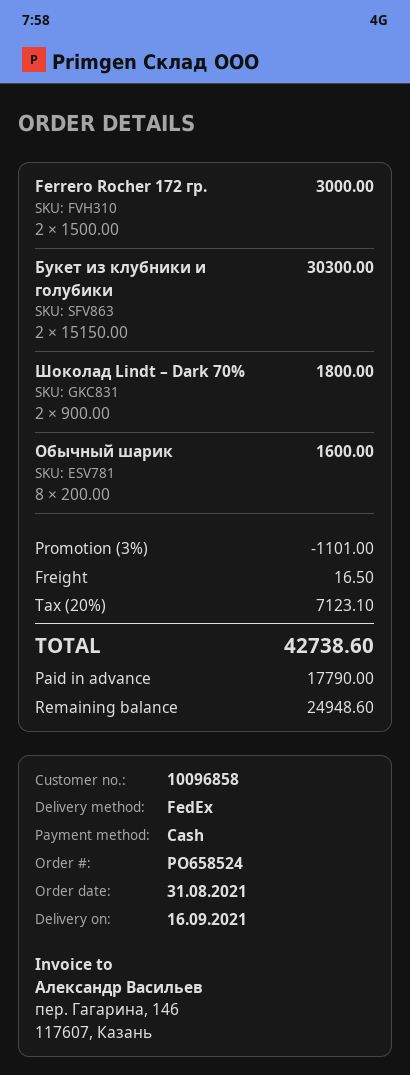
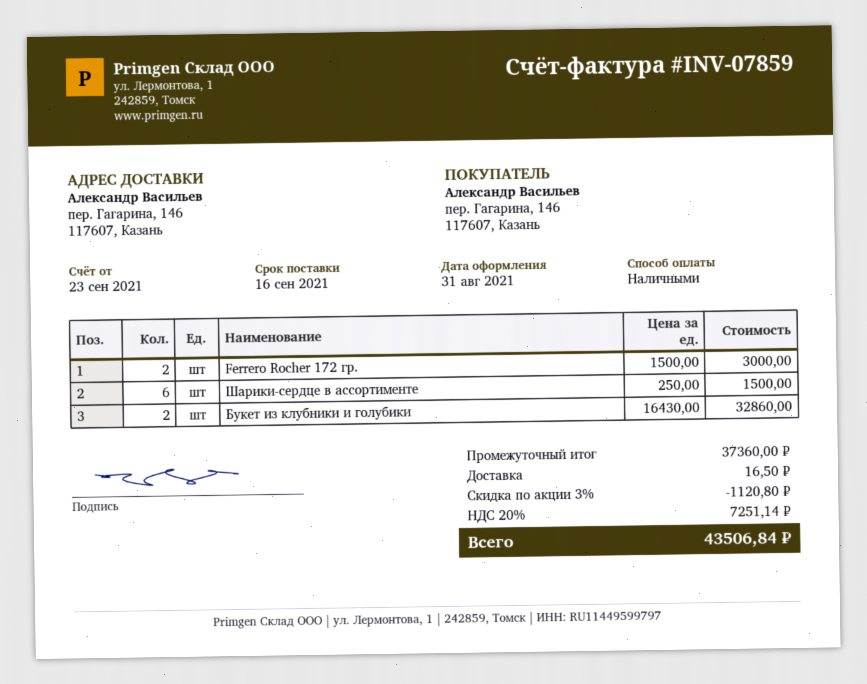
Букет из клубники и голубики: 2 x 15150.00 = 30300.00 -> 2 x 16430.00 = 32860.00
Шоколад Lindt – Dark 70%: 2 x 900.00 = 1800.00 -> none
Обычный шарик: 8 x 200.00 = 1600.00 -> none
Шарики-сердце в ассортименте: none -> 6 x 250.00 = 1500.00
discount: 3% = 1101.00 -> 3% = 1120.80
tax: 20% = 7123.10 -> 20% = 7251.14
total: 42738.60 -> 43506.84

